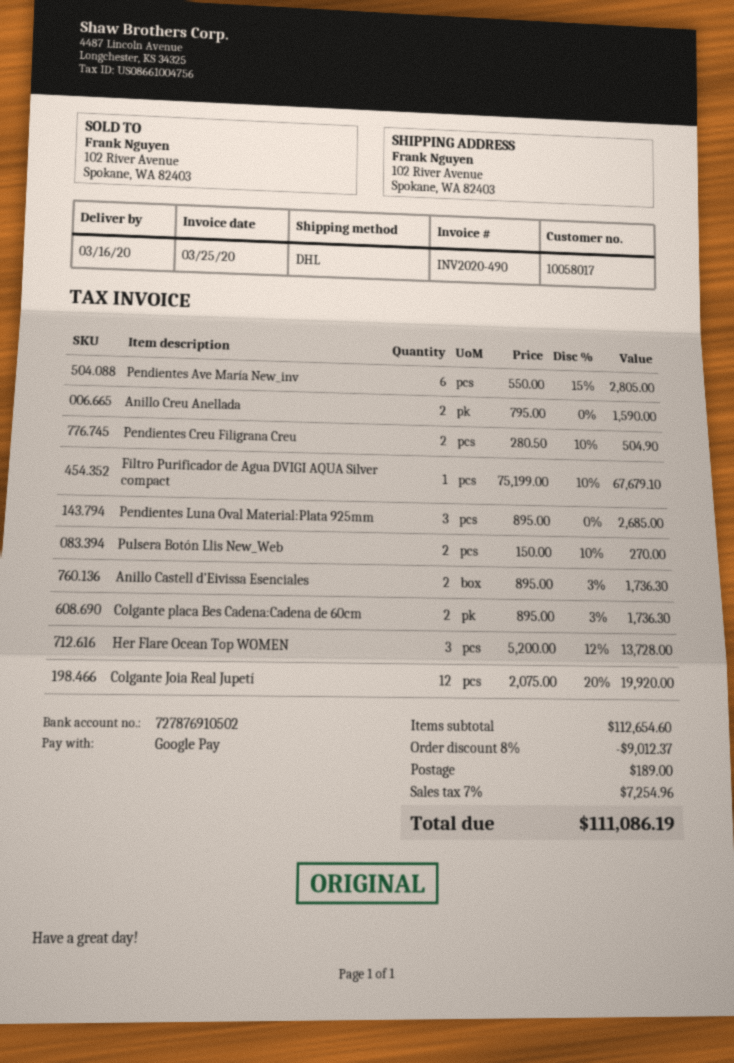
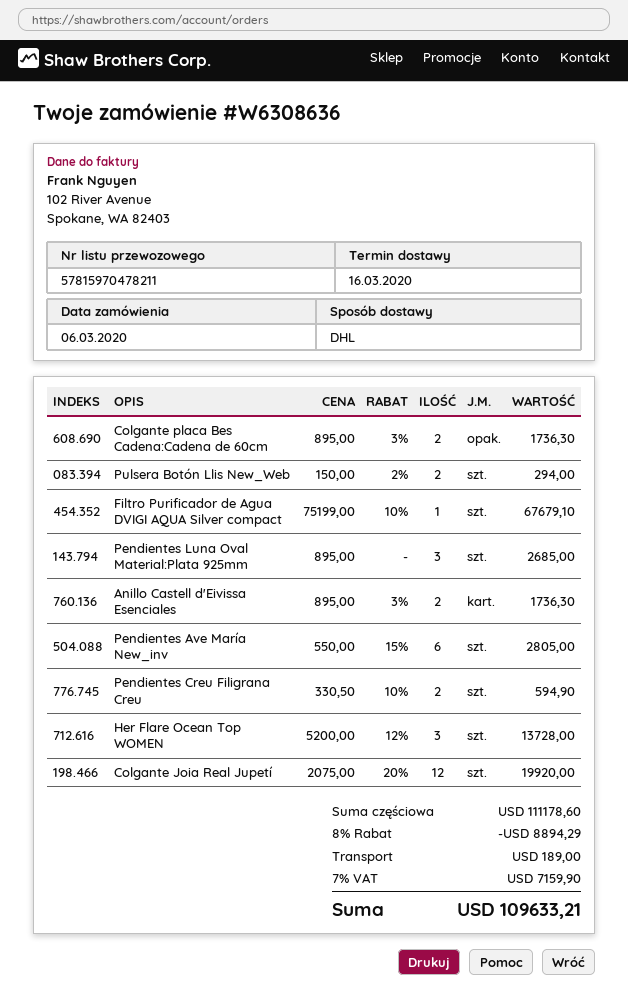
Anillo Creu Anellada: 2 x 795.00 = 1590.00 -> none
Pendientes Creu Filigrana Creu: 2 x 280.50 - 10% = 504.90 -> 2 x 330.50 - 10% = 594.90
Pulsera Botón Llis New_Web: 2 x 150.00 - 10% = 270.00 -> 2 x 150.00 - 2% = 294.00
subtotal: 112654.60 -> 111178.60
discount: 8% = 9012.37 -> 8% = 8894.29
tax: 7% = 7254.96 -> 7% = 7159.90
total: 111086.19 -> 109633.21

